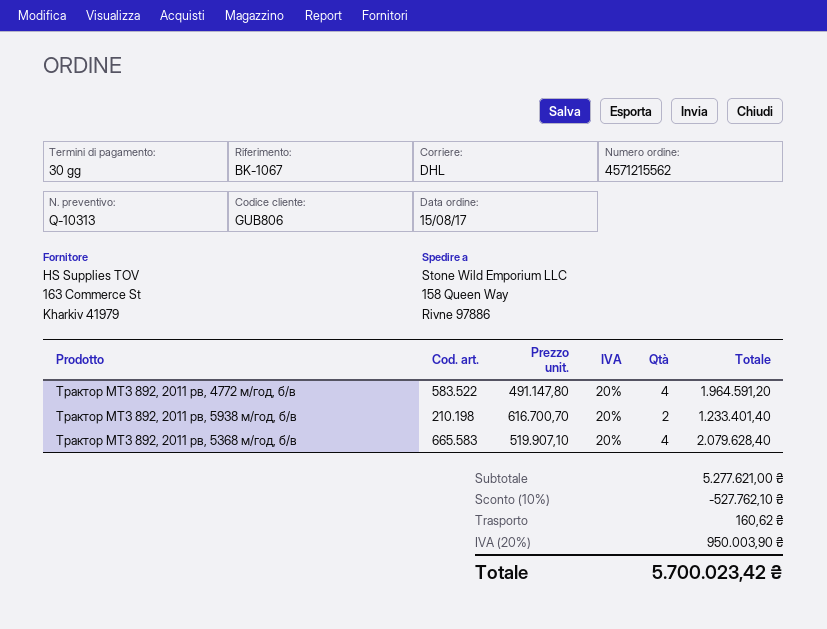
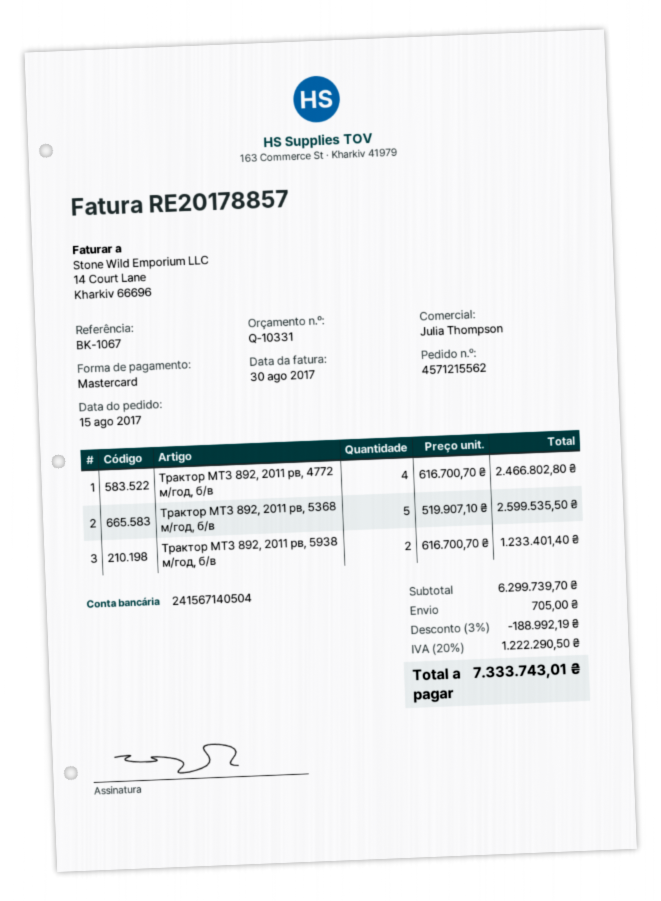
quote number: Q-10313 -> Q-10331
Трактор МТЗ 892, 2011 рв, 4772 м/год, б/в: 4 x 491147.80 = 1964591.20 -> 4 x 616700.70 = 2466802.80
Трактор МТЗ 892, 2011 рв, 5368 м/год, б/в: 4 x 519907.10 = 2079628.40 -> 5 x 519907.10 = 2599535.50
subtotal: 5277621.00 -> 6299739.70
discount: 10% = 527762.10 -> 3% = 188992.19
shipping: 160.62 -> 705.00
tax: 20% = 950003.90 -> 20% = 1222290.50
total: 5700023.42 -> 7333743.01

